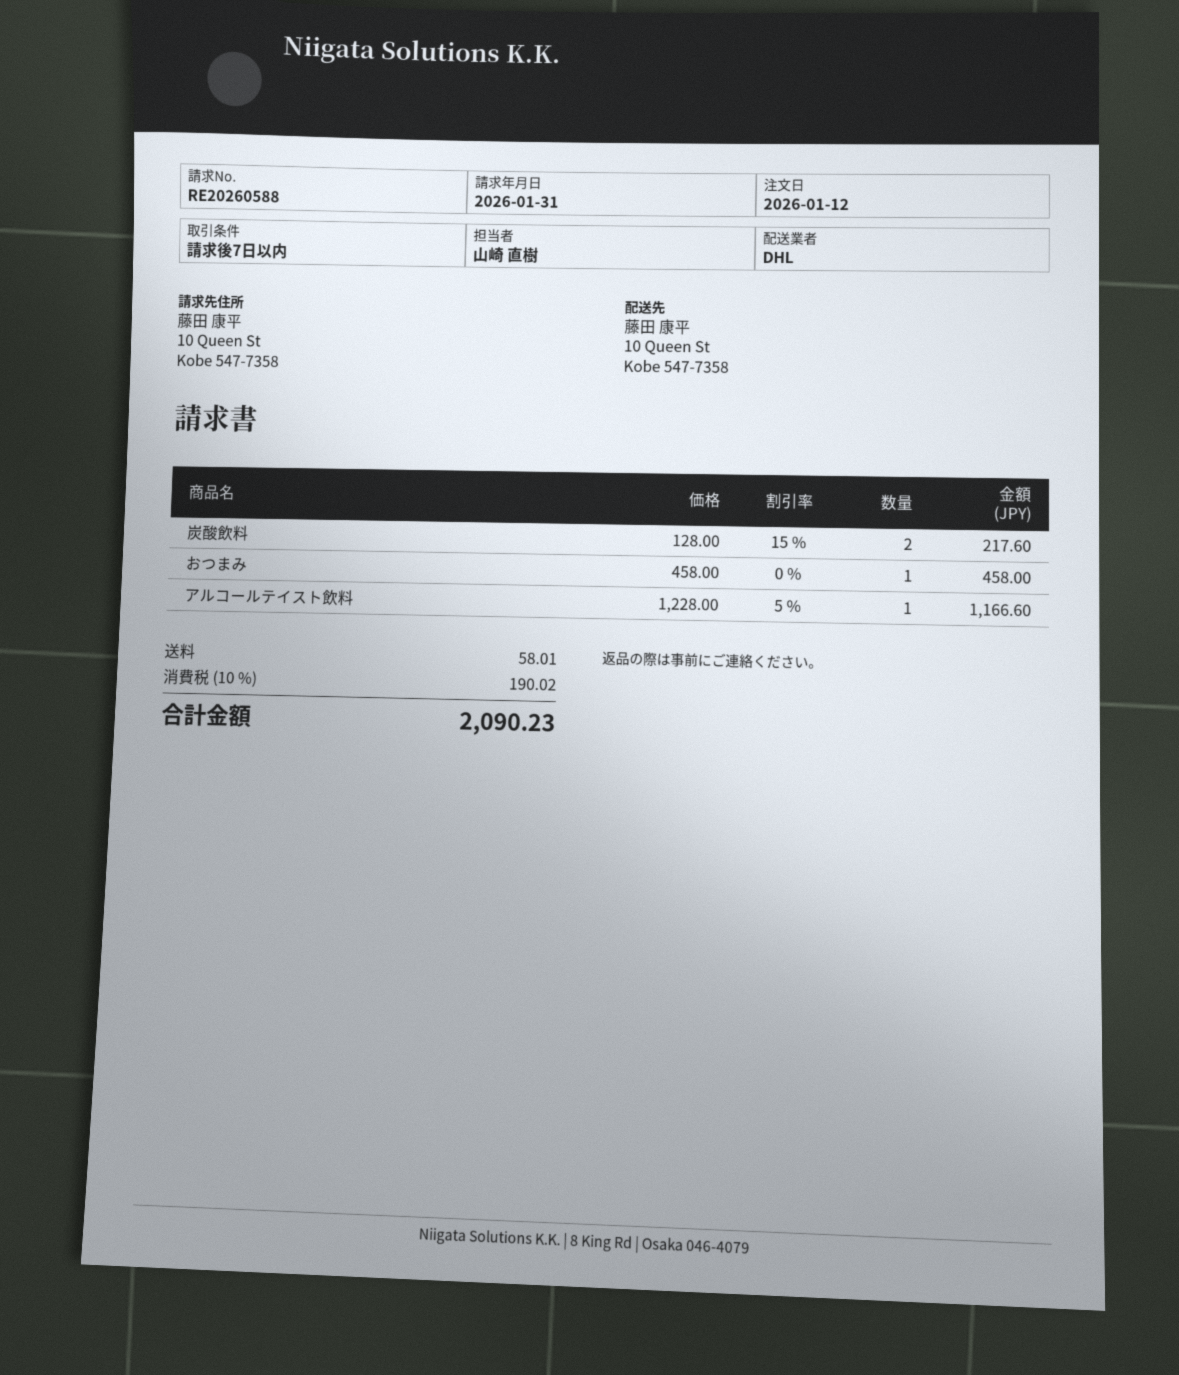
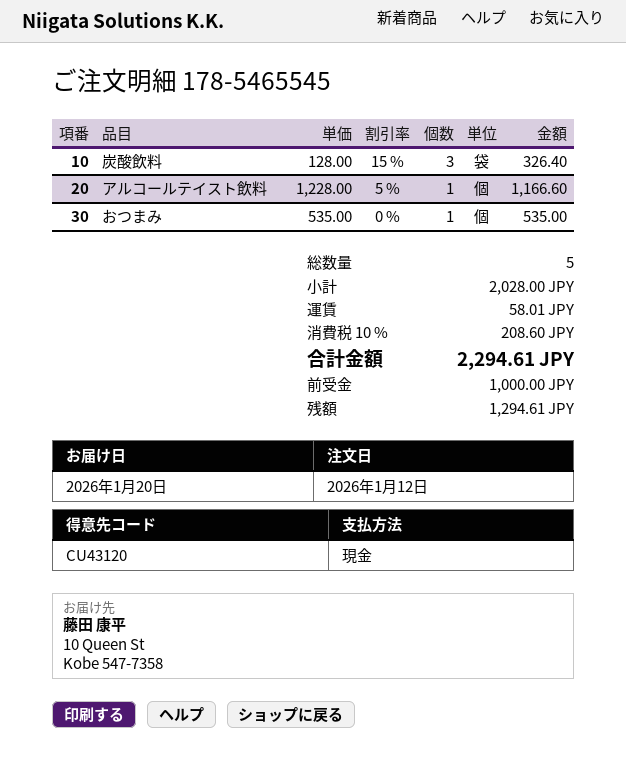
炭酸飲料: 2 x 128.00 - 15% = 217.60 -> 3 x 128.00 - 15% = 326.40
おつまみ: 1 x 458.00 = 458.00 -> 1 x 535.00 = 535.00
tax: 10% = 190.02 -> 10% = 208.60
total: 2090.23 -> 2294.61

